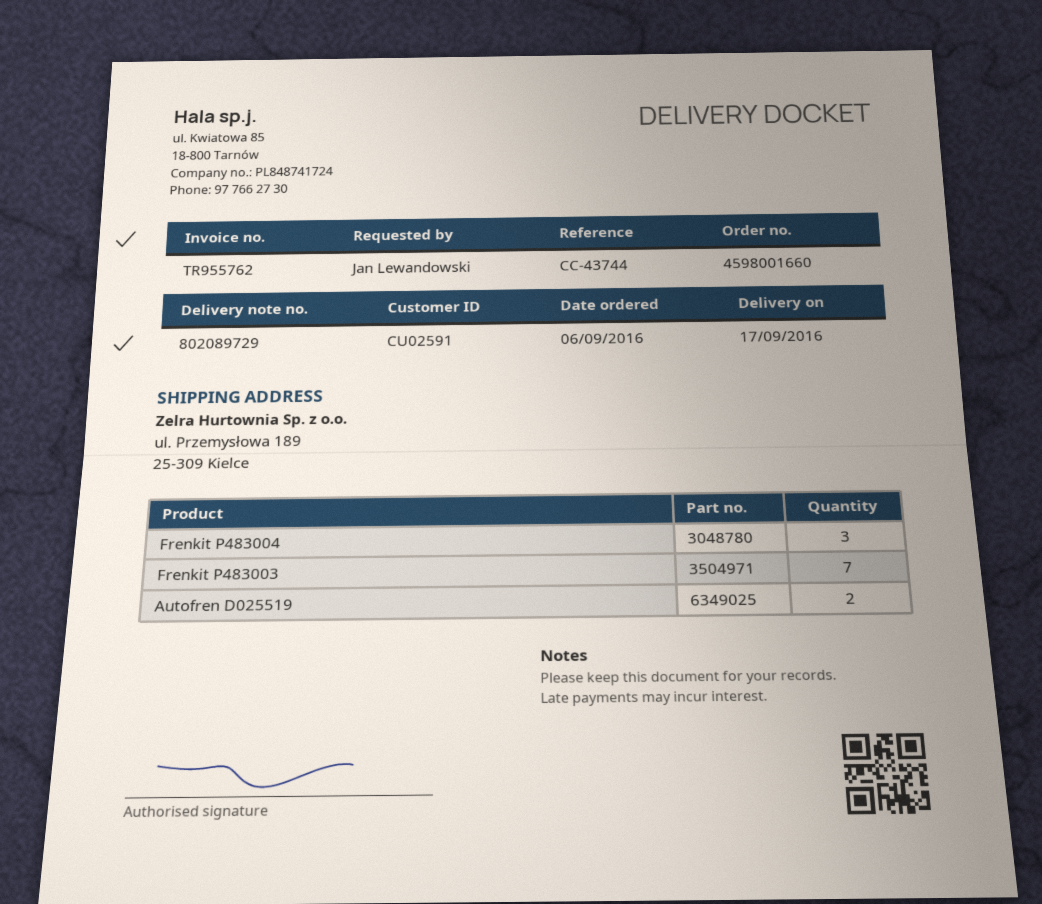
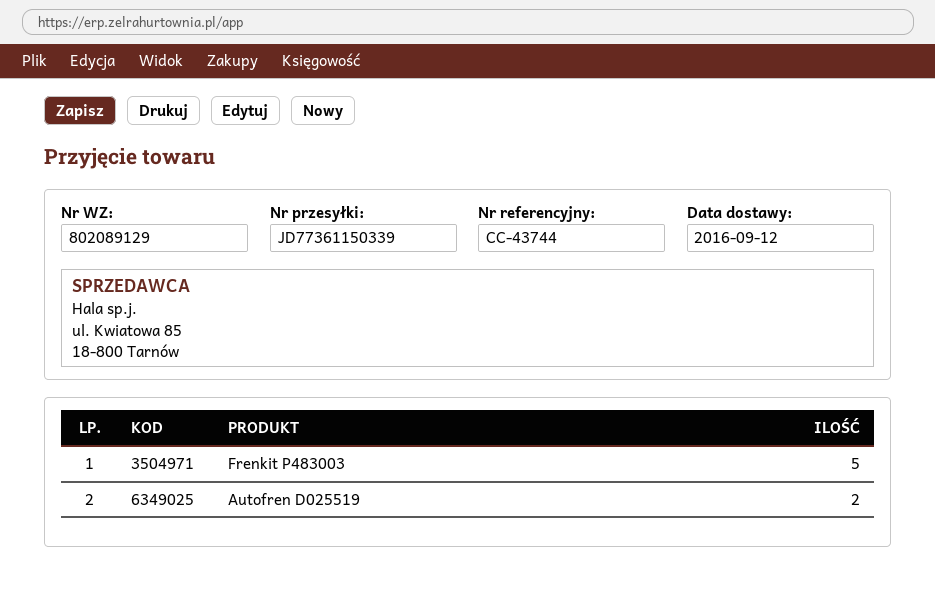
delivery note number: 802089729 -> 802089129
delivery date: 2016-09-17 -> 2016-09-12
Frenkit P483004: 3 -> none
Frenkit P483003: 7 -> 5

